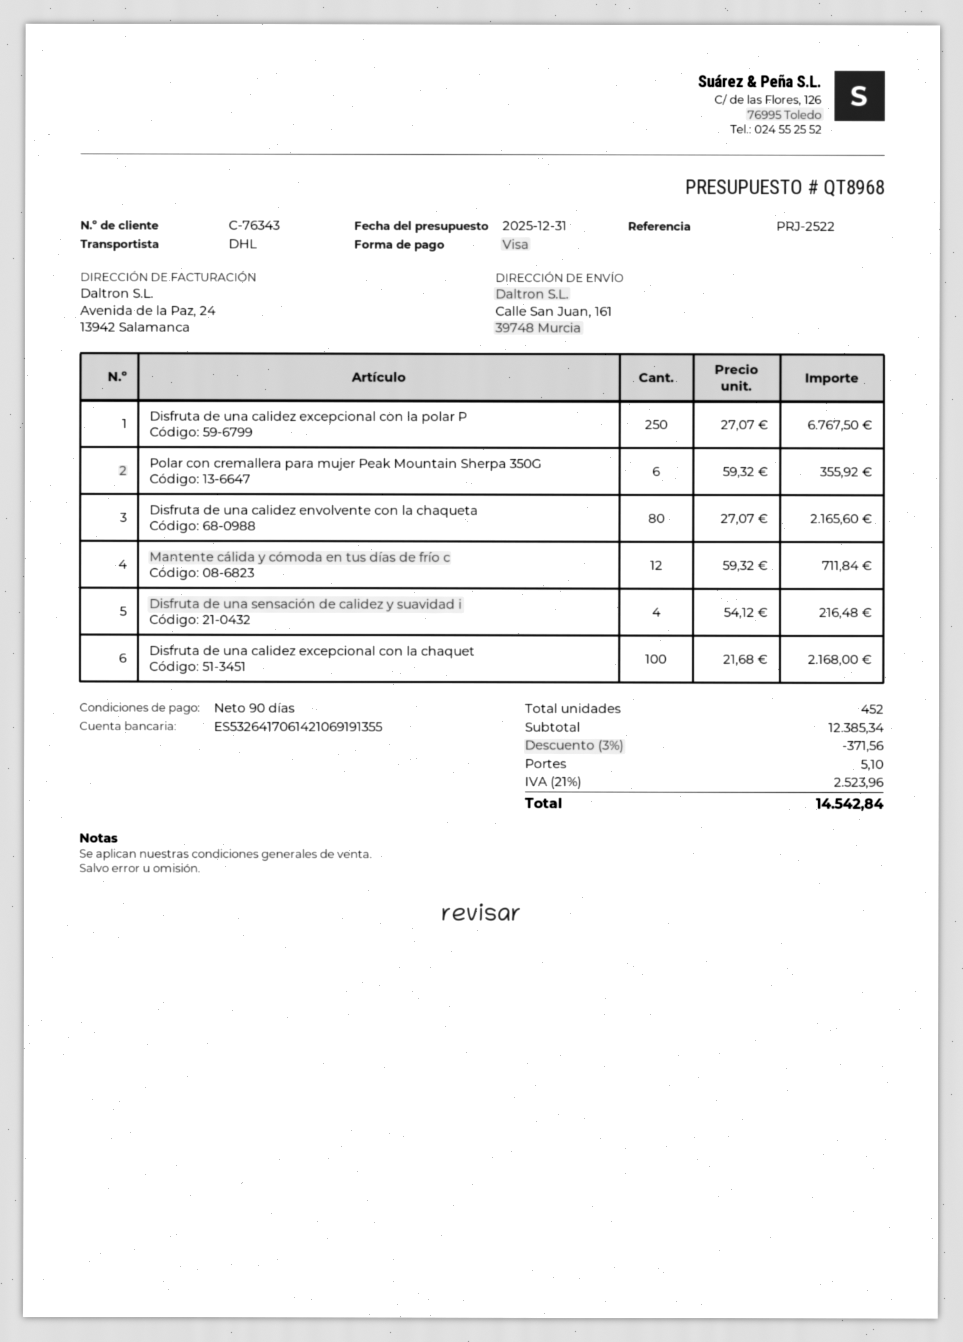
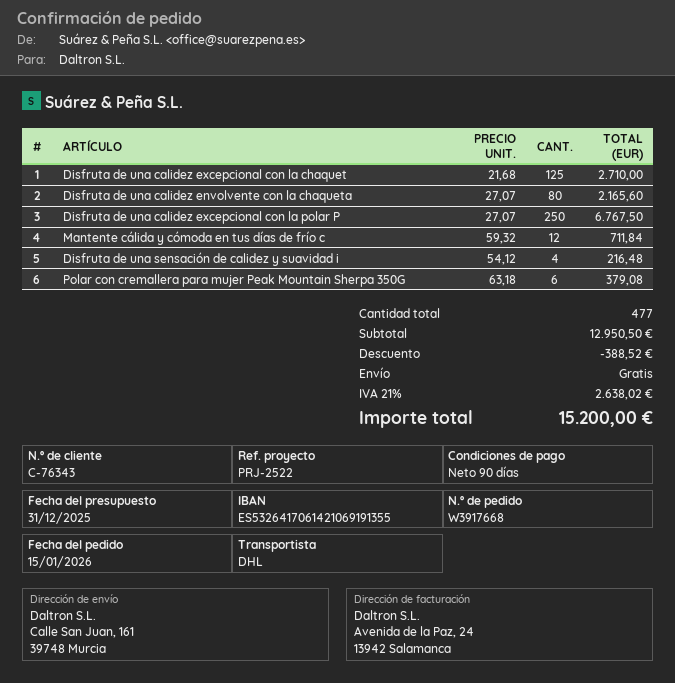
Polar con cremallera para mujer Peak Mountain Sherpa 350G: 6 x 59.32 = 355.92 -> 6 x 63.18 = 379.08
Disfruta de una calidez excepcional con la chaquet: 100 x 21.68 = 2168.00 -> 125 x 21.68 = 2710.00
total quantity: 452 -> 477
subtotal: 12385.34 -> 12950.50
discount: 371.56 -> 388.52
shipping: 5.10 -> 0.00
tax: 21% = 2523.96 -> 21% = 2638.02
total: 14542.84 -> 15200.00

